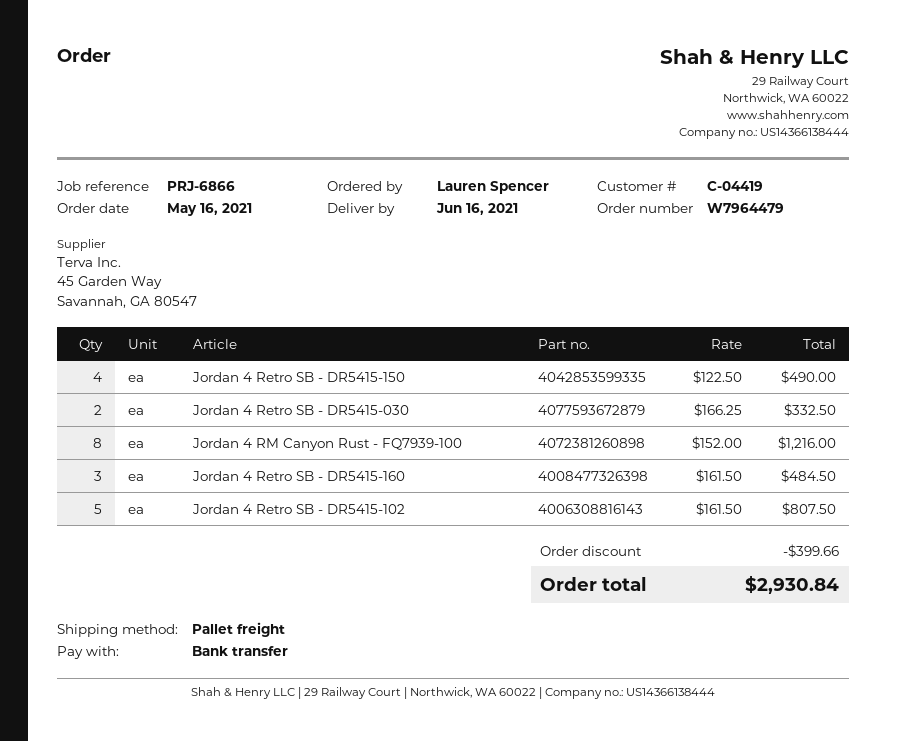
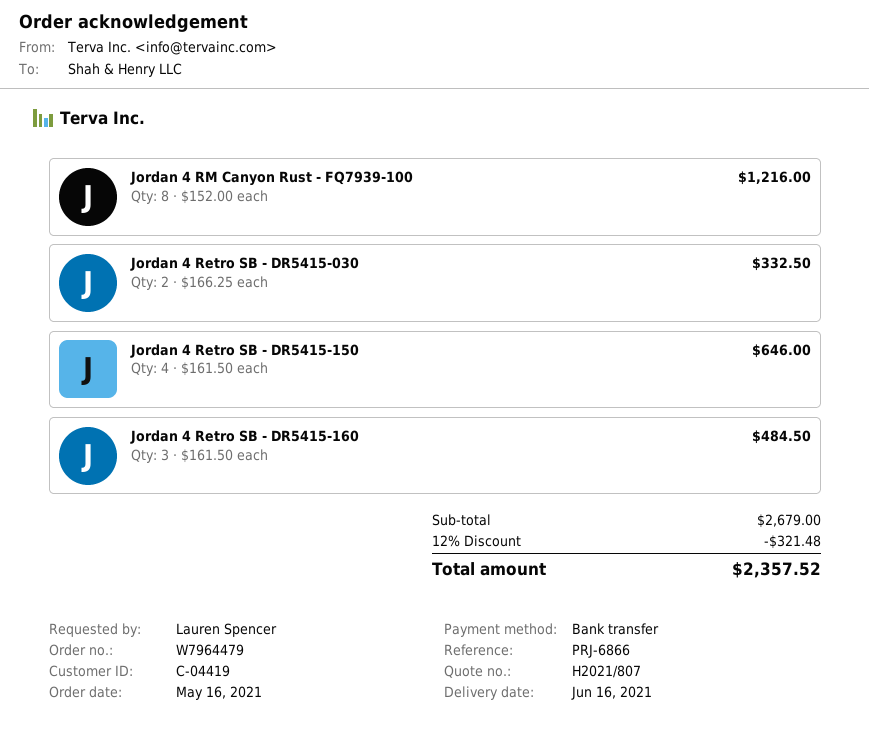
Jordan 4 Retro SB - DR5415-150: 4 x 122.50 = 490.00 -> 4 x 161.50 = 646.00
Jordan 4 Retro SB - DR5415-102: 5 x 161.50 = 807.50 -> none
discount: 399.66 -> 321.48
total: 2930.84 -> 2357.52

